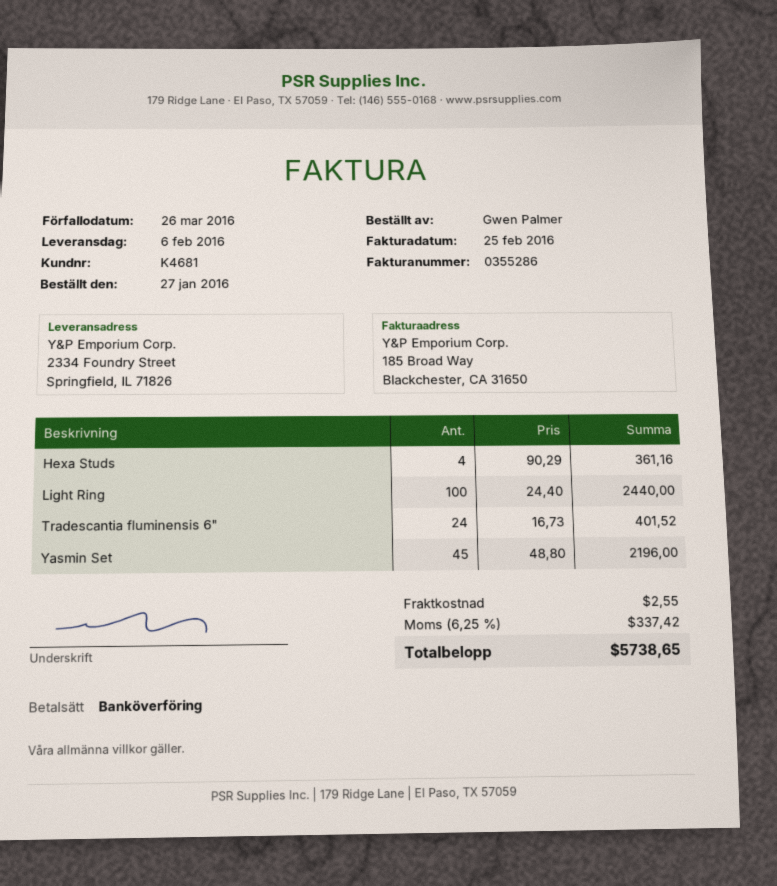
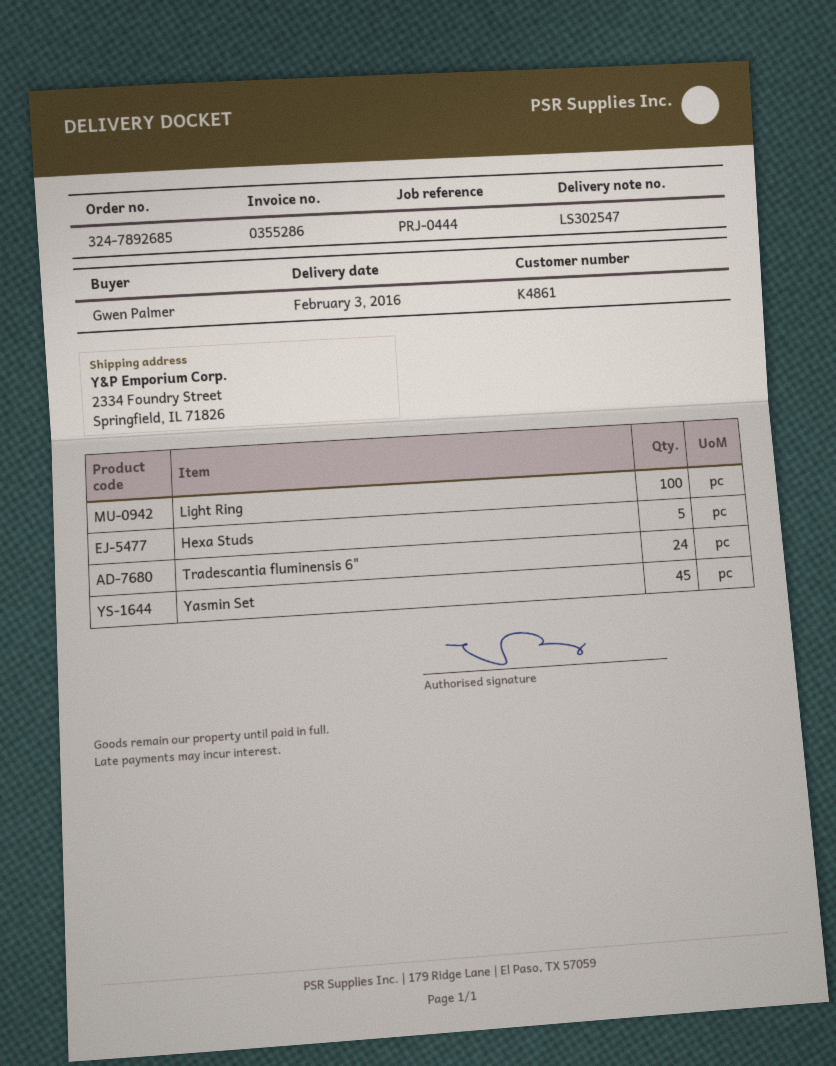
delivery date: 2016-02-06 -> 2016-02-03
customer number: K4681 -> K4861
Hexa Studs: 4 -> 5

